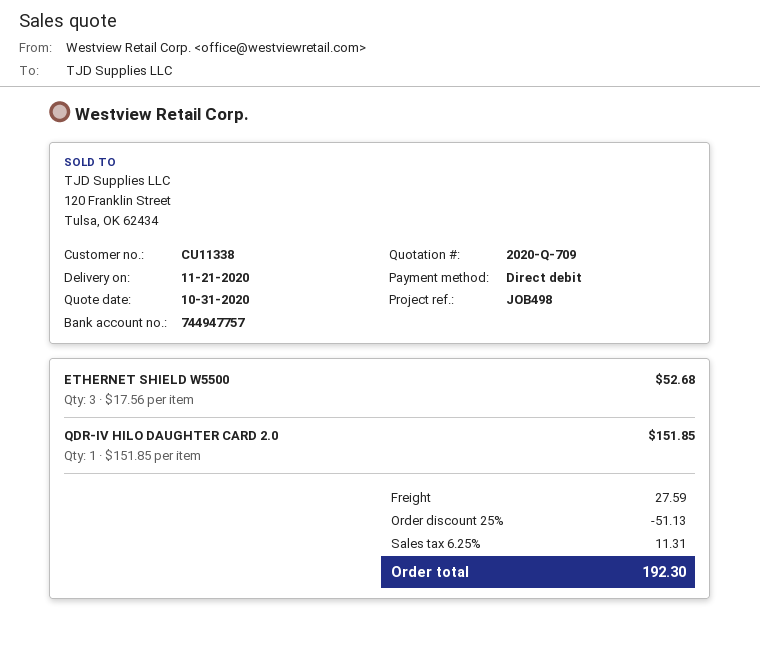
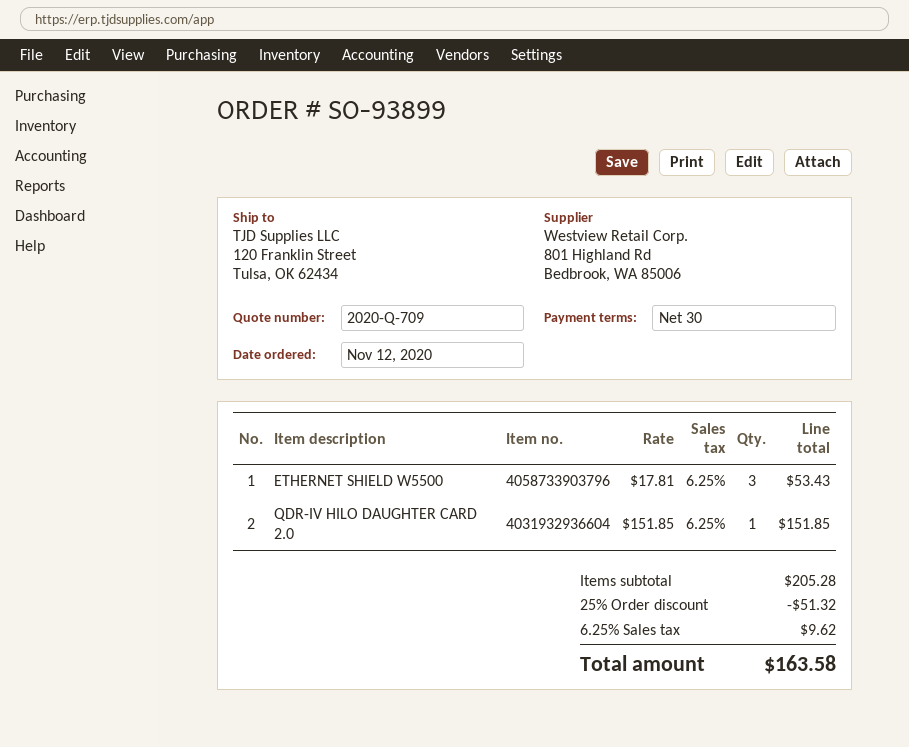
ETHERNET SHIELD W5500: 3 x 17.56 = 52.68 -> 3 x 17.81 = 53.43
discount: 25% = 51.13 -> 25% = 51.32
shipping: 27.59 -> none
tax: 6.25% = 11.31 -> 6.25% = 9.62
total: 192.30 -> 163.58

